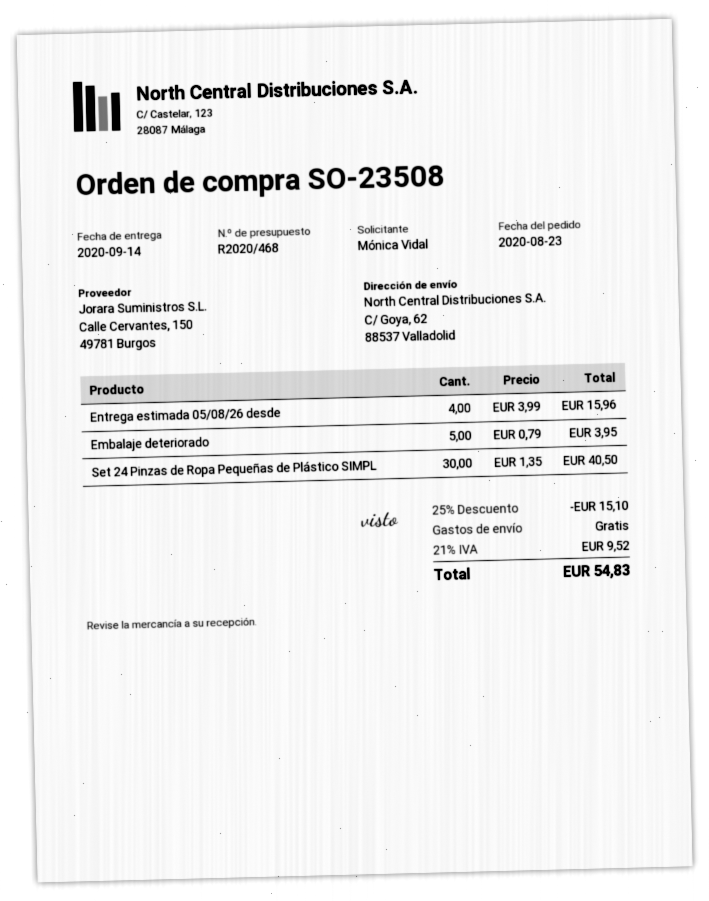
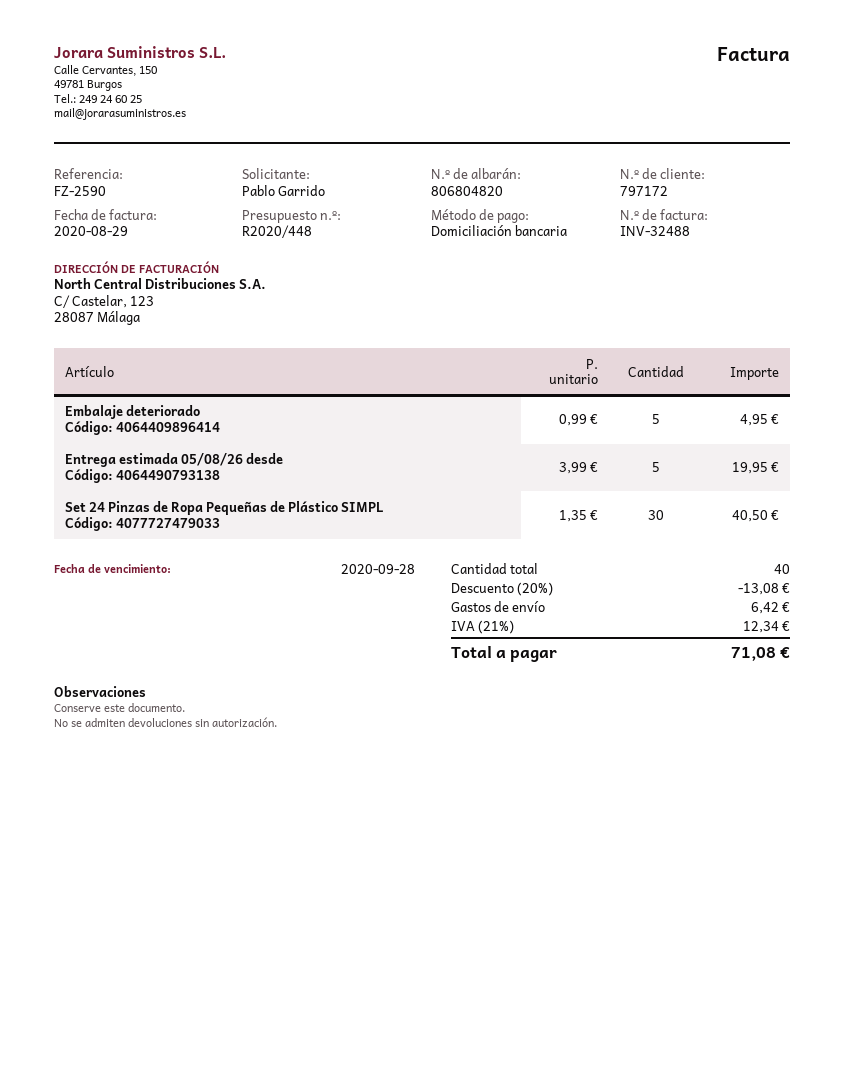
quote number: R2020/468 -> R2020/448
ordered by: Mónica Vidal -> Pablo Garrido
Entrega estimada 05/08/26 desde: 4 x 3.99 = 15.96 -> 5 x 3.99 = 19.95
Embalaje deteriorado: 5 x 0.79 = 3.95 -> 5 x 0.99 = 4.95
discount: 25% = 15.10 -> 20% = 13.08
shipping: 0.00 -> 6.42
tax: 21% = 9.52 -> 21% = 12.34
total: 54.83 -> 71.08

